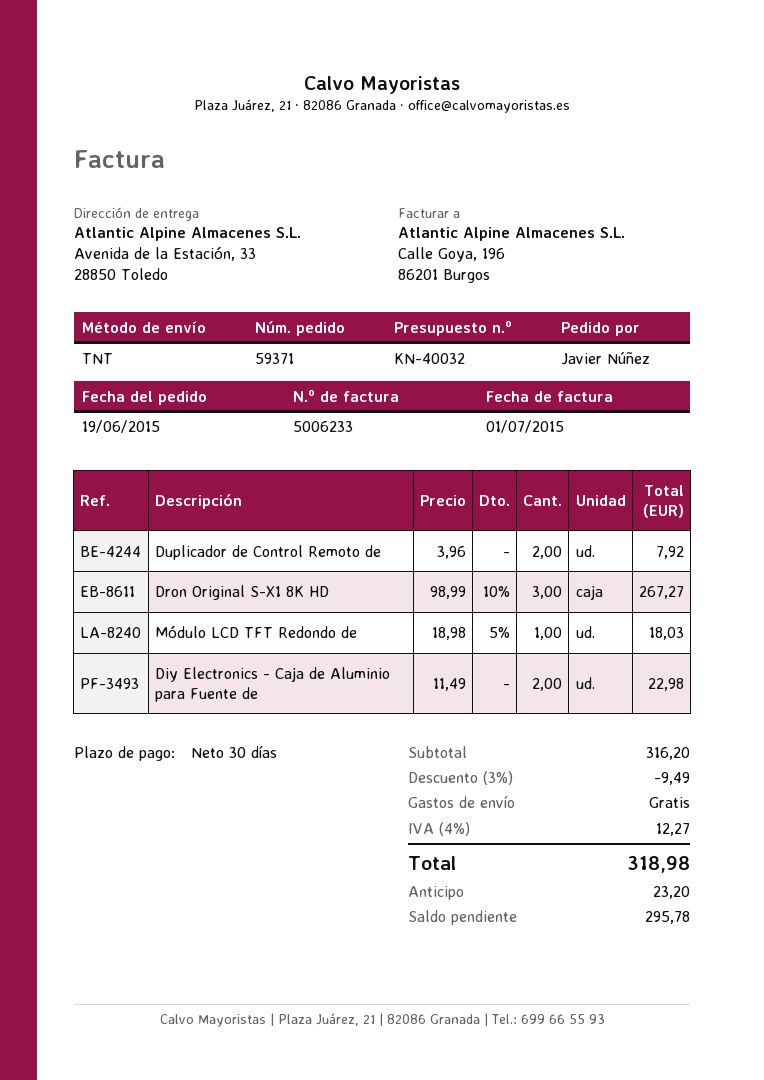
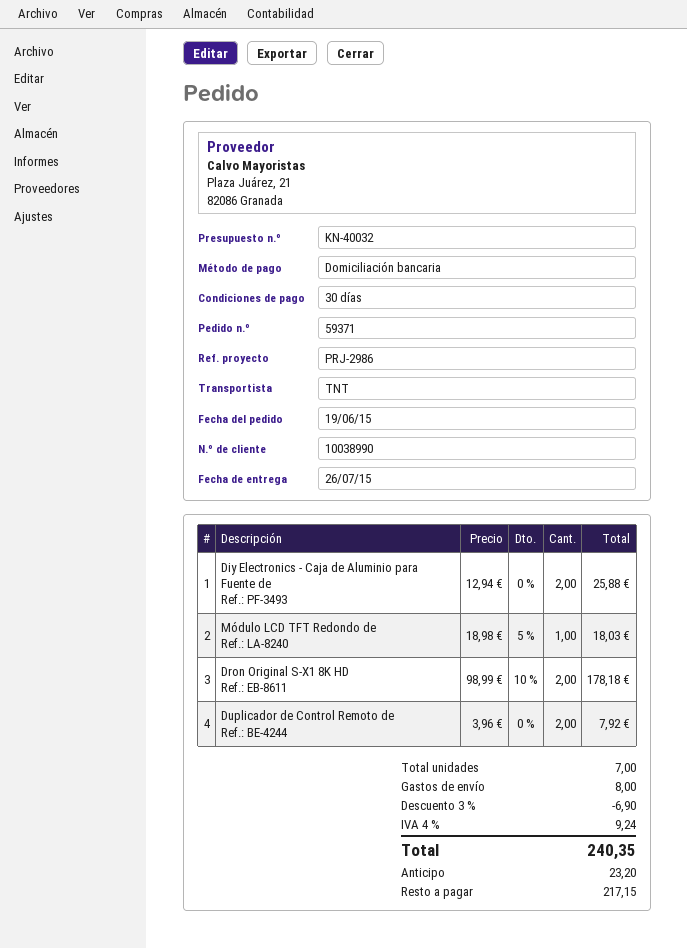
Dron Original S-X1 8K HD: 3 x 98.99 - 10% = 267.27 -> 2 x 98.99 - 10% = 178.18
Diy Electronics - Caja de Aluminio para Fuente de: 2 x 11.49 = 22.98 -> 2 x 12.94 = 25.88
discount: 3% = 9.49 -> 3% = 6.90
shipping: 0.00 -> 8.00
tax: 4% = 12.27 -> 4% = 9.24
total: 318.98 -> 240.35
balance: 295.78 -> 217.15

